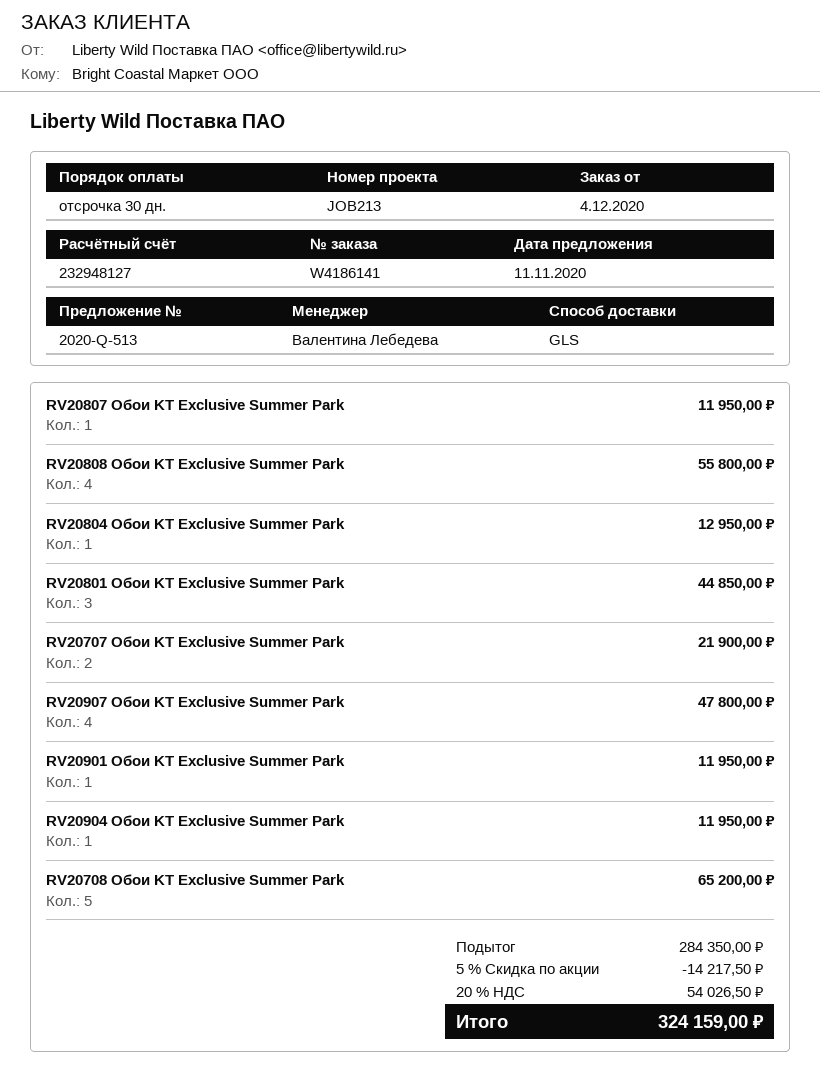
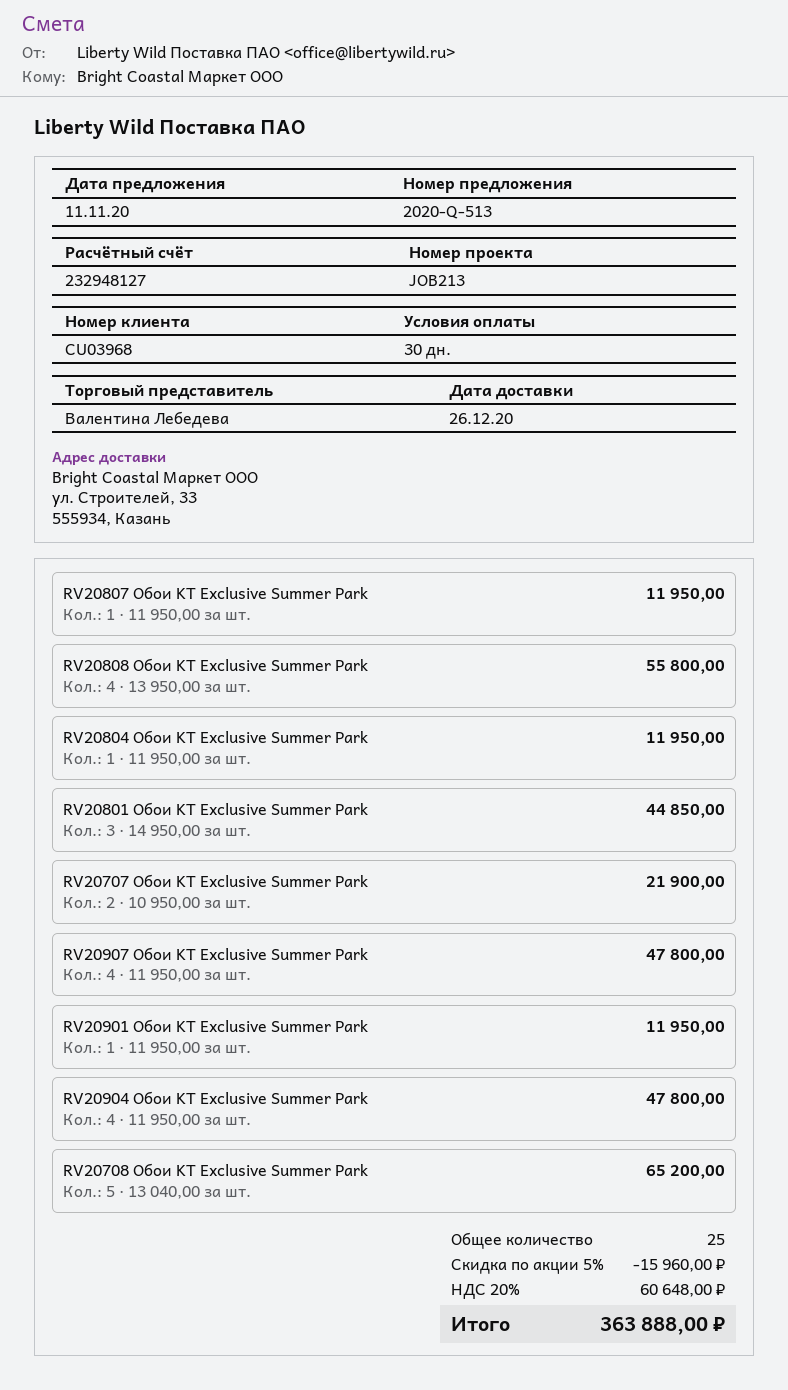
RV20804 Обои KT Exclusive Summer Park: 1 for 12950.00 -> 1 for 11950.00
RV20904 Обои KT Exclusive Summer Park: 1 for 11950.00 -> 4 for 47800.00
discount: 5% = 14217.50 -> 5% = 15960.00
tax: 20% = 54026.50 -> 20% = 60648.00
total: 324159.00 -> 363888.00

